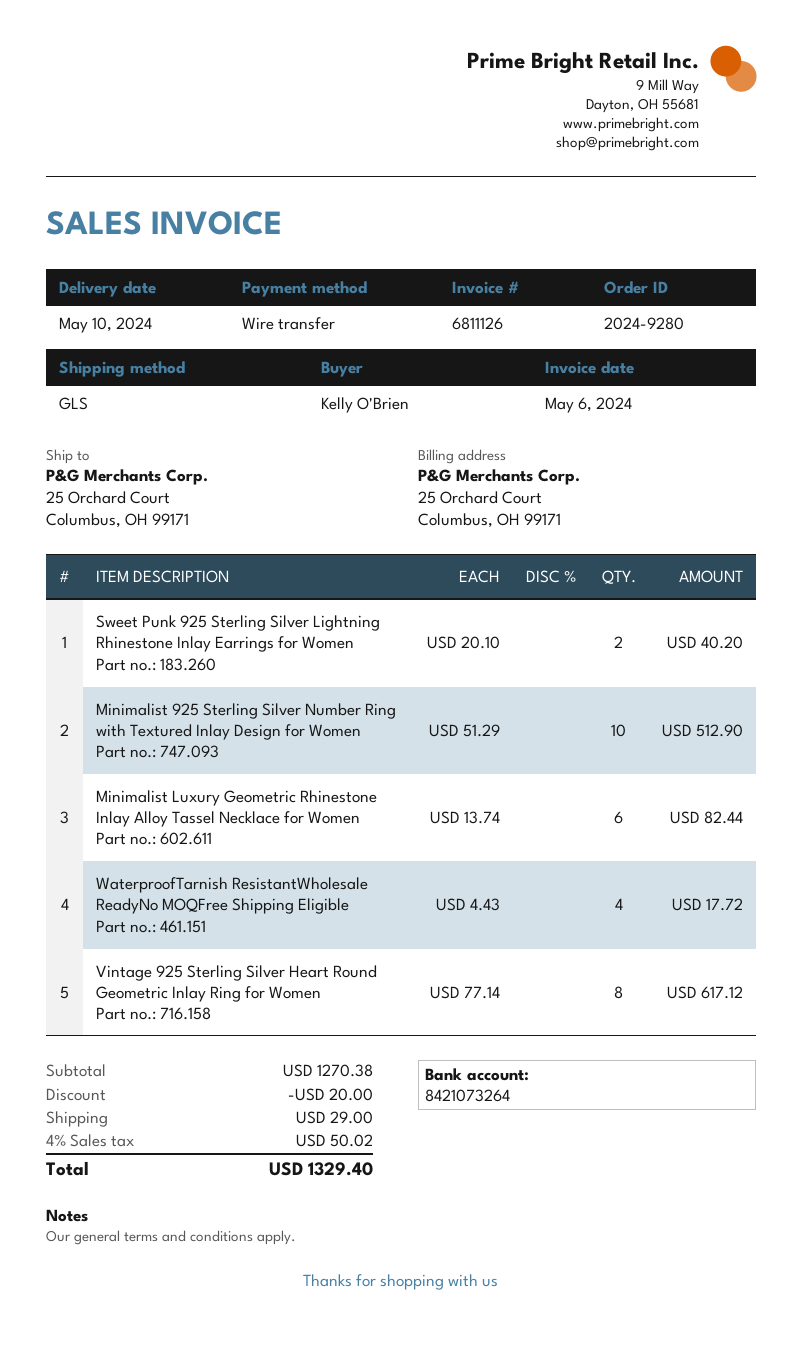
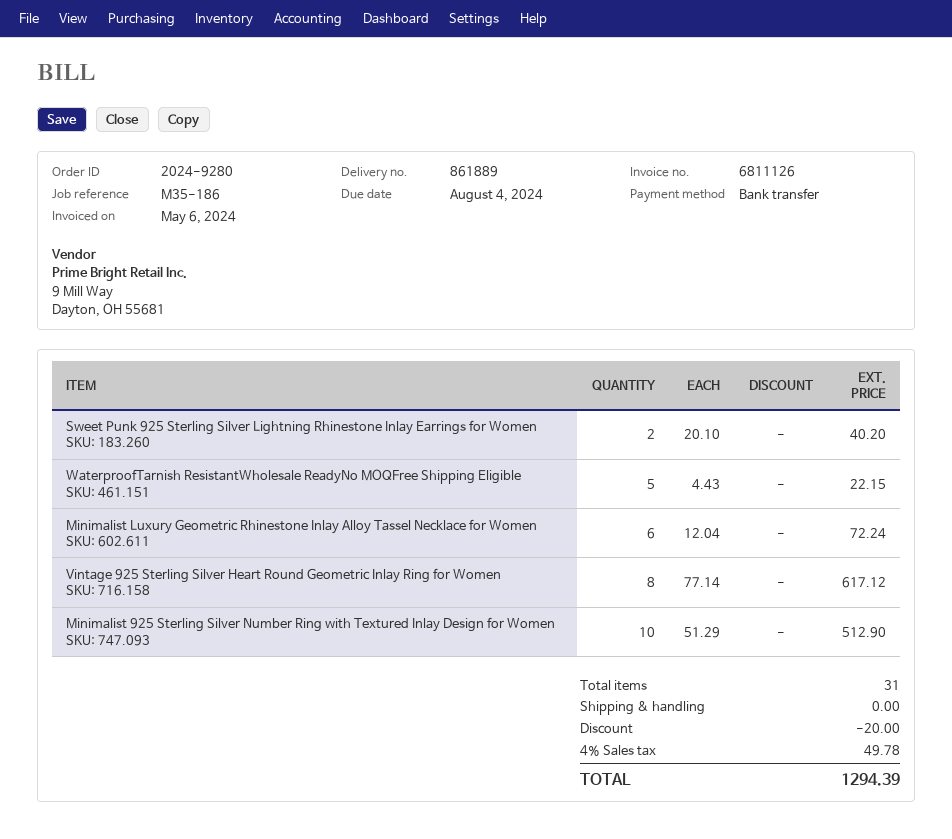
Minimalist Luxury Geometric Rhinestone Inlay Alloy Tassel Necklace for Women: 6 x 13.74 = 82.44 -> 6 x 12.04 = 72.24
WaterproofTarnish ResistantWholesale ReadyNo MOQFree Shipping Eligible: 4 x 4.43 = 17.72 -> 5 x 4.43 = 22.15
shipping: 29.00 -> 0.00
tax: 4% = 50.02 -> 4% = 49.78
total: 1329.40 -> 1294.39

